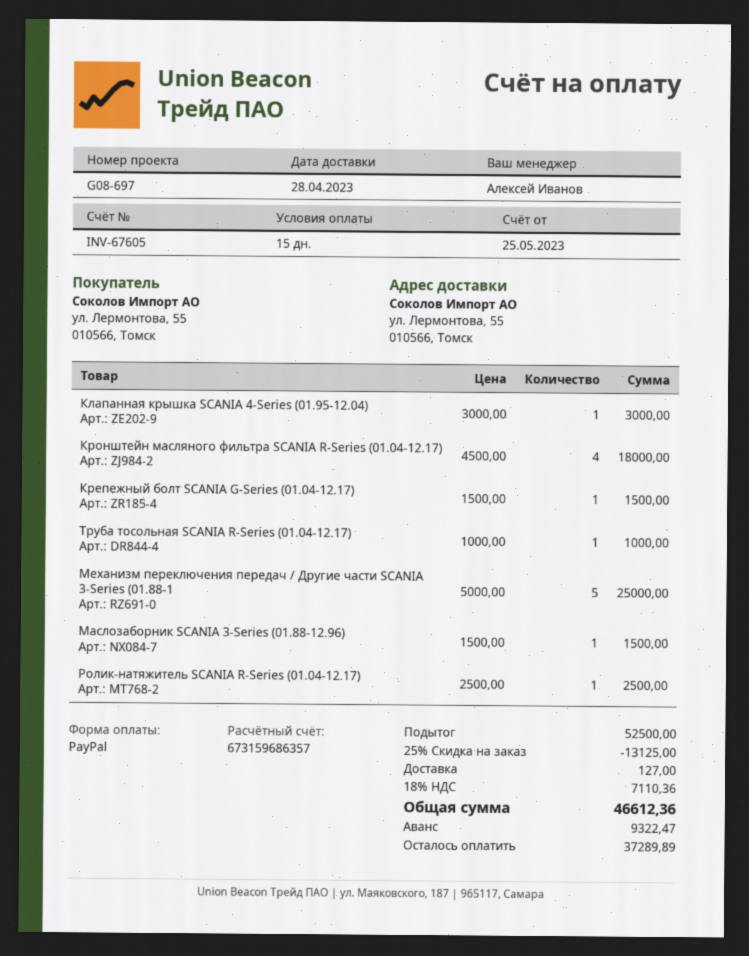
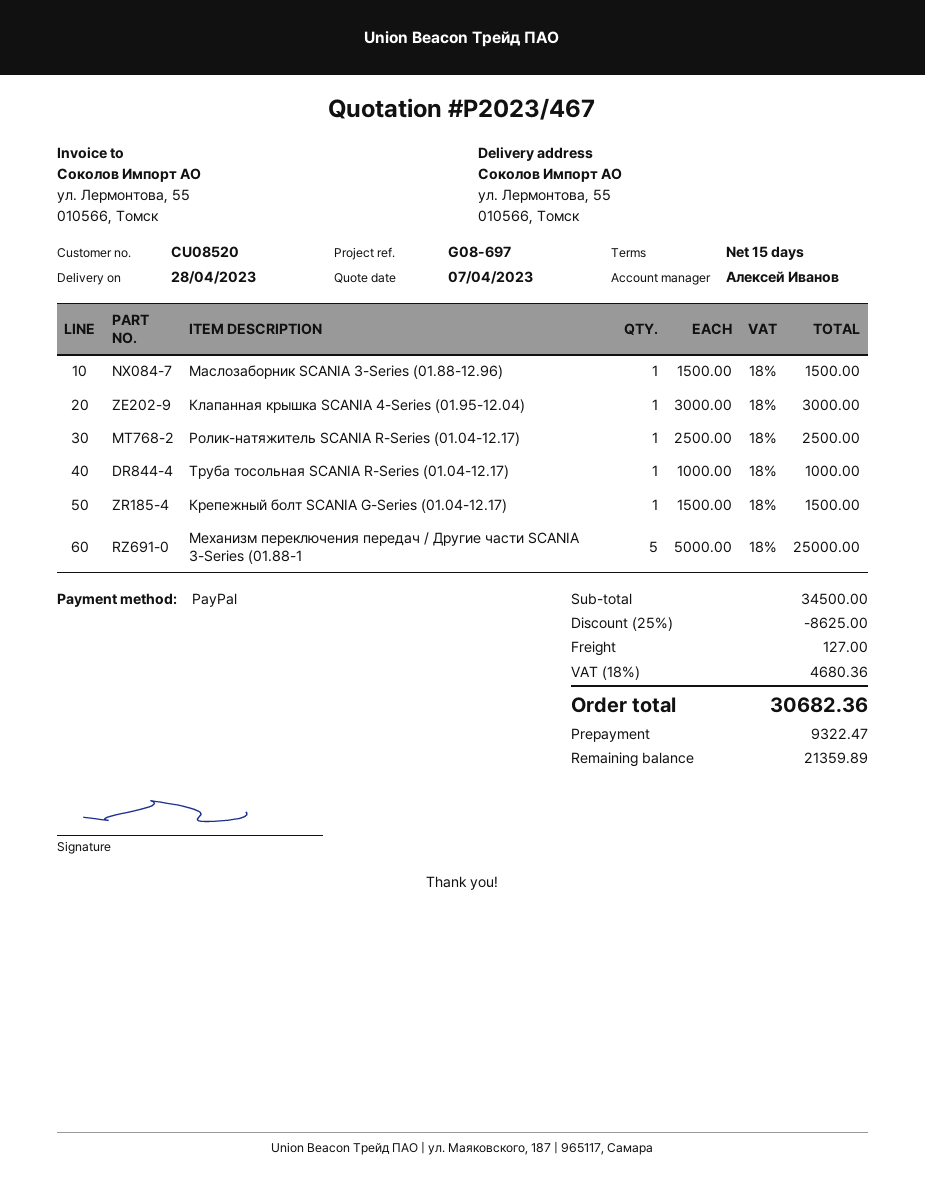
Кронштейн масляного фильтра SCANIA R-Series (01.04-12.17): 4 x 4500.00 = 18000.00 -> none
subtotal: 52500.00 -> 34500.00
discount: 25% = 13125.00 -> 25% = 8625.00
tax: 18% = 7110.36 -> 18% = 4680.36
total: 46612.36 -> 30682.36
balance: 37289.89 -> 21359.89

